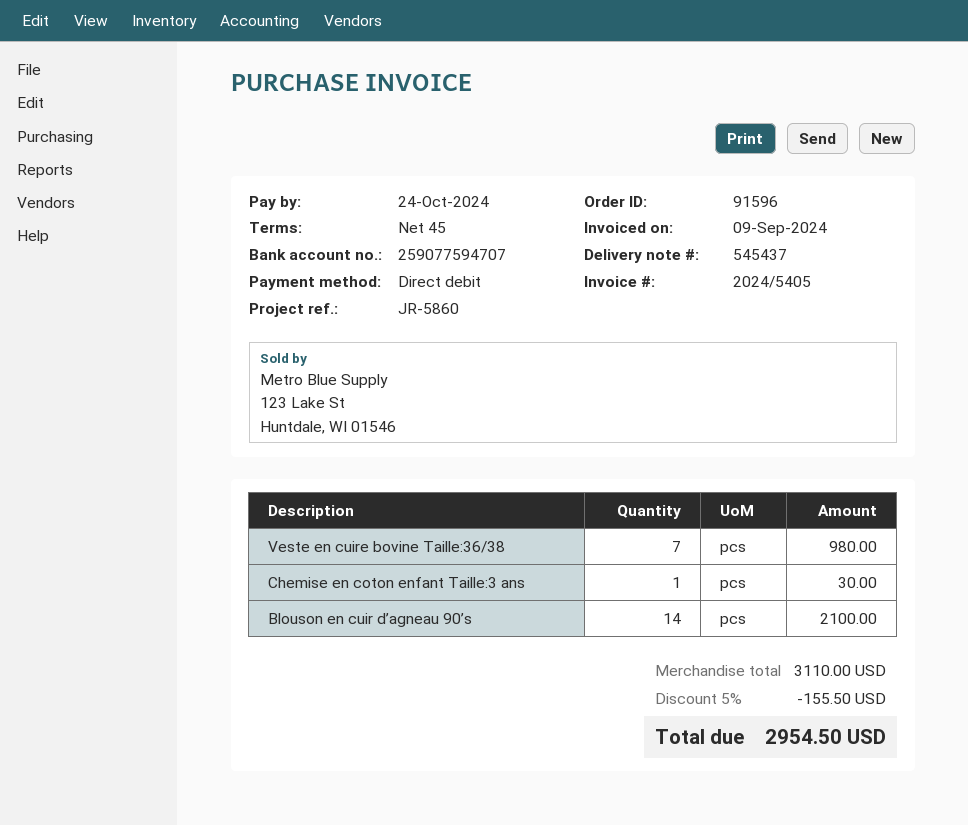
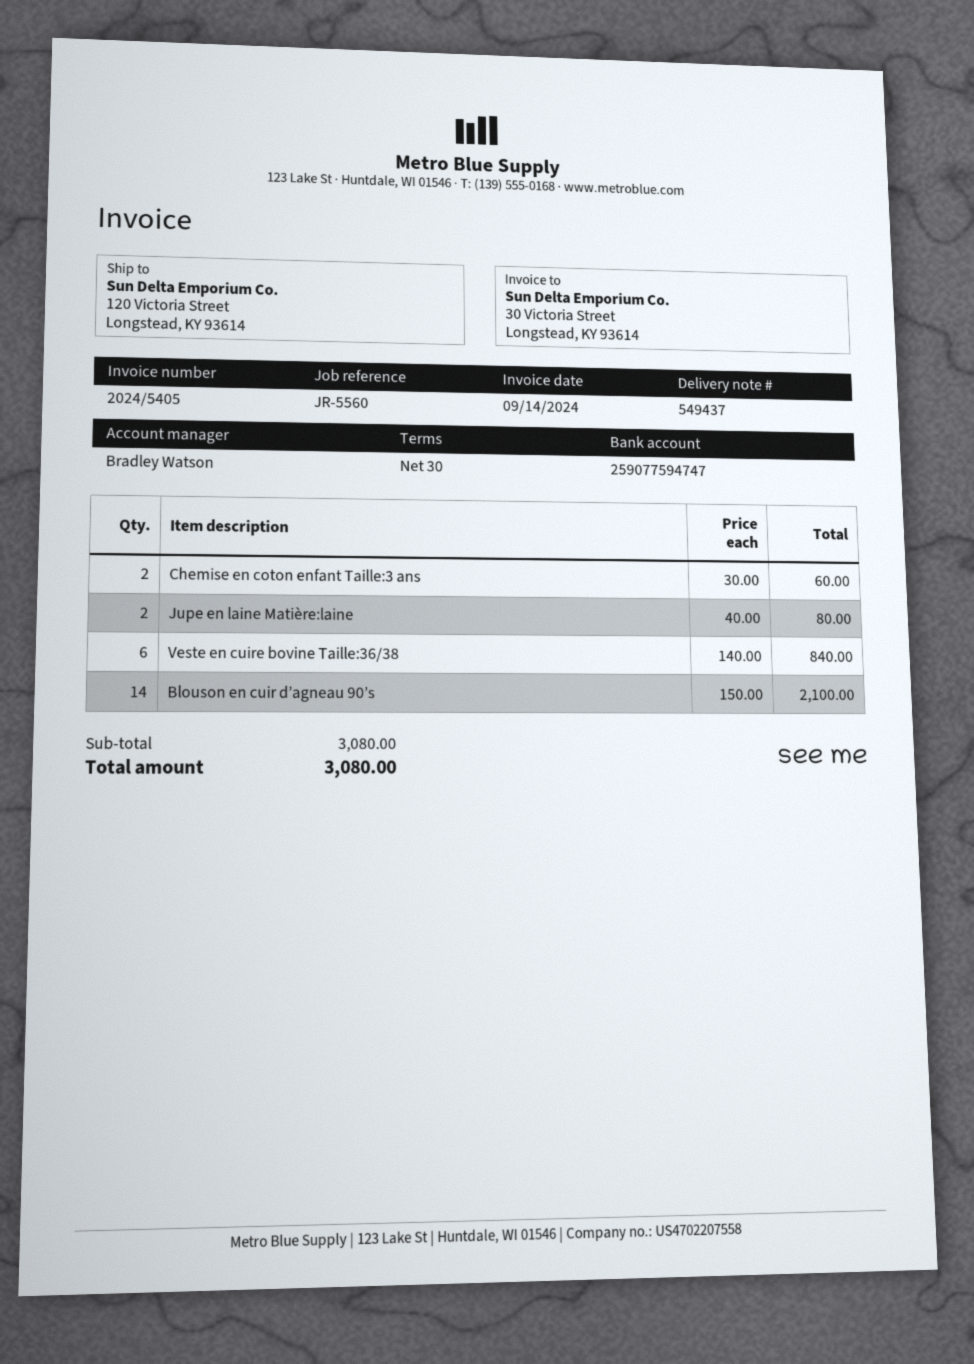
delivery note number: 545437 -> 549437
invoice date: 2024-09-09 -> 2024-09-14
payment terms: 45 days -> 30 days
reference: JR-5860 -> JR-5560
bank account: 259077594707 -> 259077594747
Veste en cuire bovine Taille:36/38: 7 for 980.00 -> 6 for 840.00
Chemise en coton enfant Taille:3 ans: 1 for 30.00 -> 2 for 60.00
Jupe en laine Matière:laine: none -> 2 for 80.00
subtotal: 3110.00 -> 3080.00
discount: 5% = 155.50 -> none
total: 2954.50 -> 3080.00

